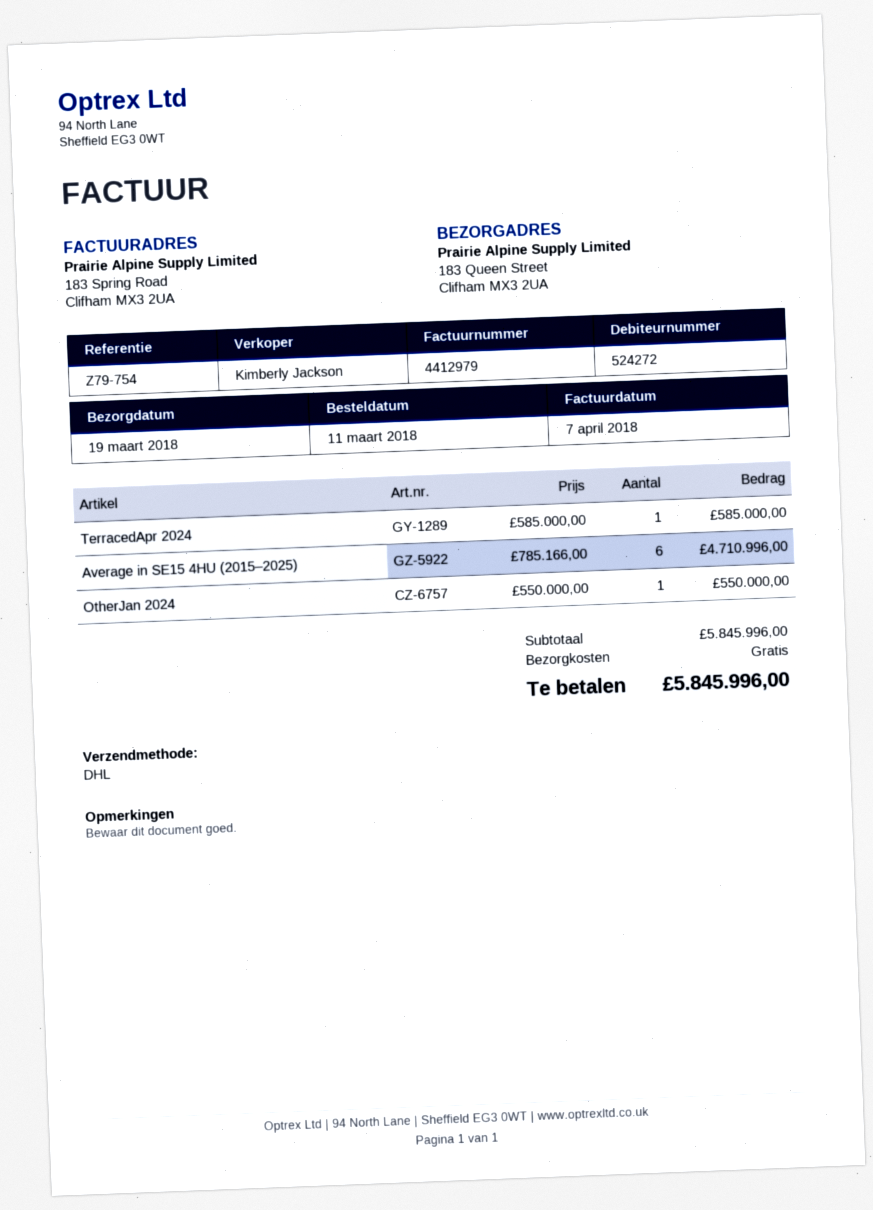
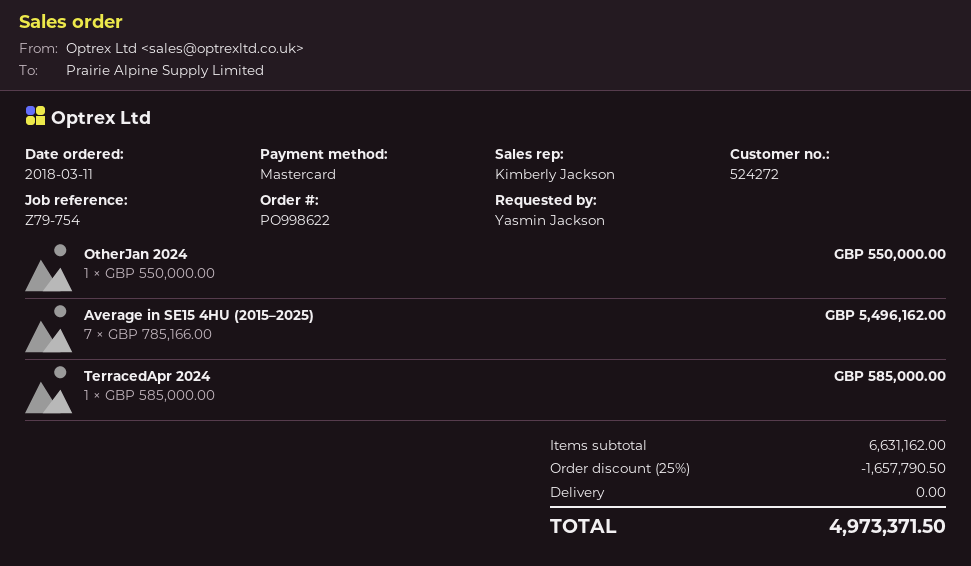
Average in SE15 4HU (2015–2025): 6 x 785166.00 = 4710996.00 -> 7 x 785166.00 = 5496162.00
subtotal: 5845996.00 -> 6631162.00
discount: none -> 25% = 1657790.50
total: 5845996.00 -> 4973371.50

